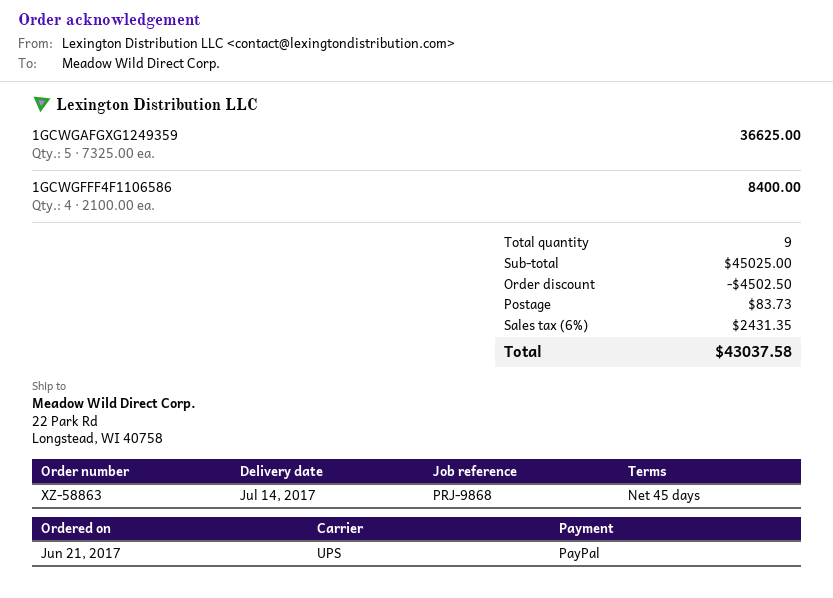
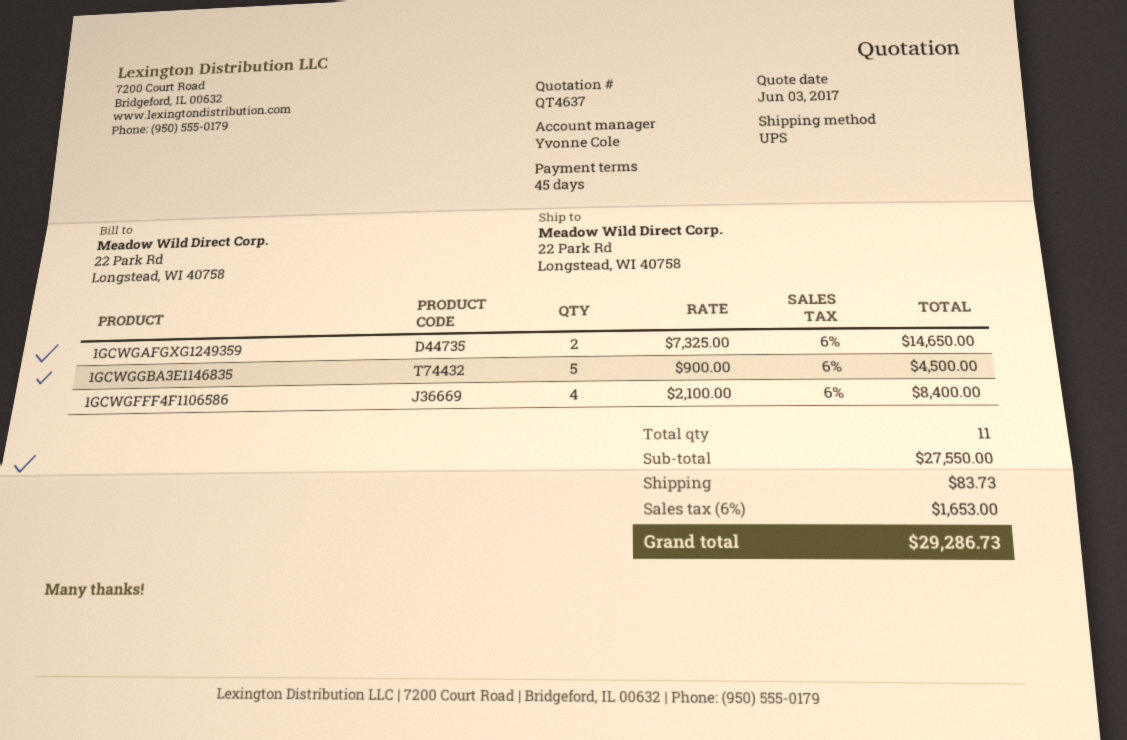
1GCWGAFGXG1249359: 5 x 7325.00 = 36625.00 -> 2 x 7325.00 = 14650.00
1GCWGGBA3E1146835: none -> 5 x 900.00 = 4500.00
total quantity: 9 -> 11
subtotal: 45025.00 -> 27550.00
discount: 4502.50 -> none
tax: 6% = 2431.35 -> 6% = 1653.00
total: 43037.58 -> 29286.73

